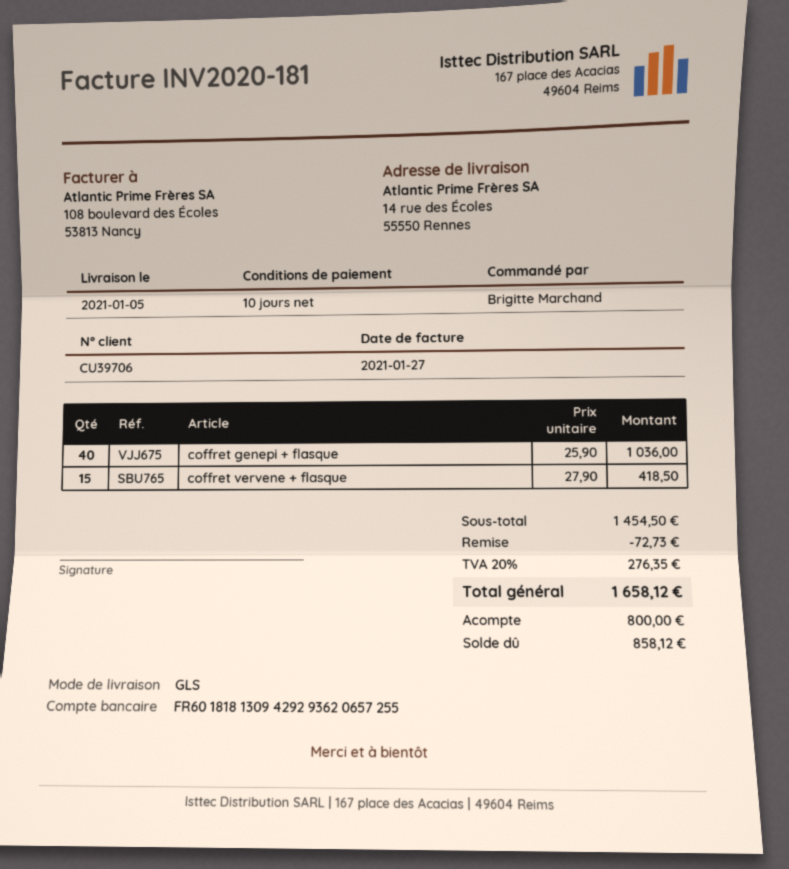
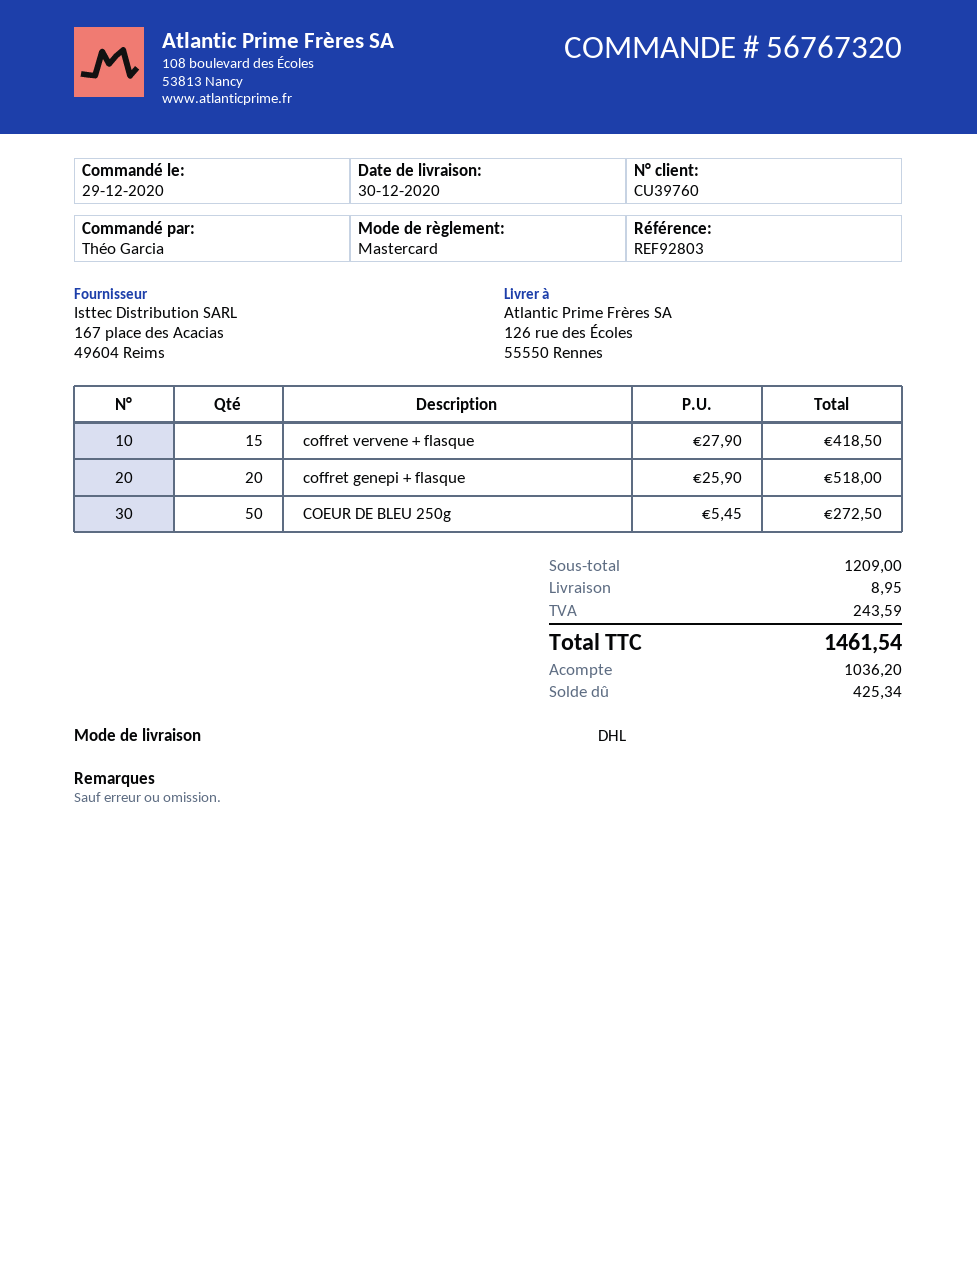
delivery date: 2021-01-05 -> 2020-12-30
customer number: CU39706 -> CU39760
ordered by: Brigitte Marchand -> Théo Garcia
shipping method: GLS -> DHL
ship to: 14 rue des Écoles, 55550 Rennes -> 126 rue des Écoles, 55550 Rennes
coffret genepi + flasque: 40 x 25.90 = 1036.00 -> 20 x 25.90 = 518.00
COEUR DE BLEU 250g: none -> 50 x 5.45 = 272.50
subtotal: 1454.50 -> 1209.00
discount: 72.73 -> none
shipping: none -> 8.95
tax: 276.35 -> 243.59
total: 1658.12 -> 1461.54
deposit: 800.00 -> 1036.20
balance: 858.12 -> 425.34

